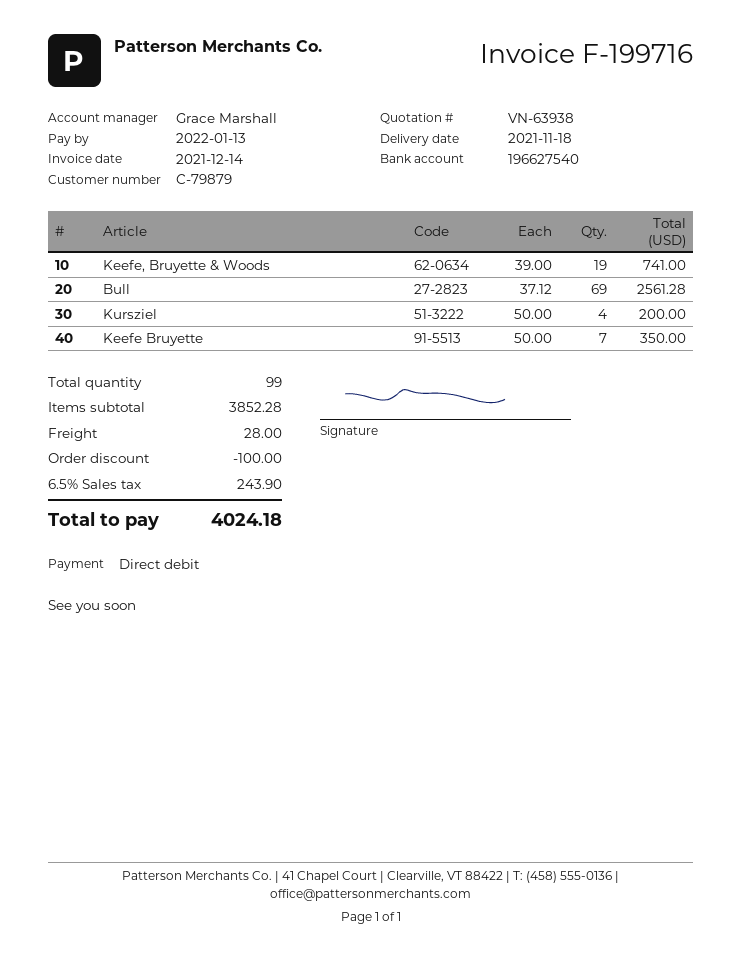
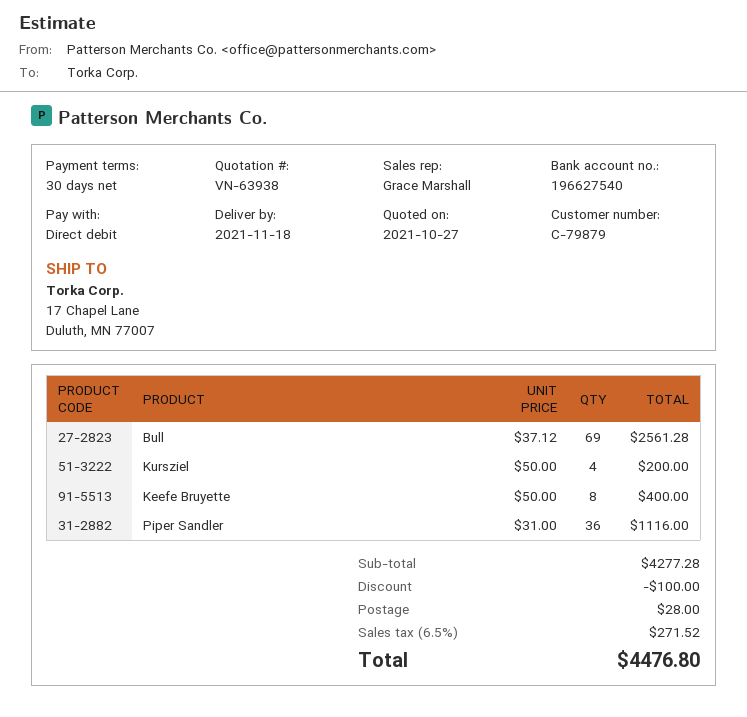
Keefe, Bruyette & Woods: 19 x 39.00 = 741.00 -> none
Keefe Bruyette: 7 x 50.00 = 350.00 -> 8 x 50.00 = 400.00
Piper Sandler: none -> 36 x 31.00 = 1116.00
subtotal: 3852.28 -> 4277.28
tax: 6.5% = 243.90 -> 6.5% = 271.52
total: 4024.18 -> 4476.80

